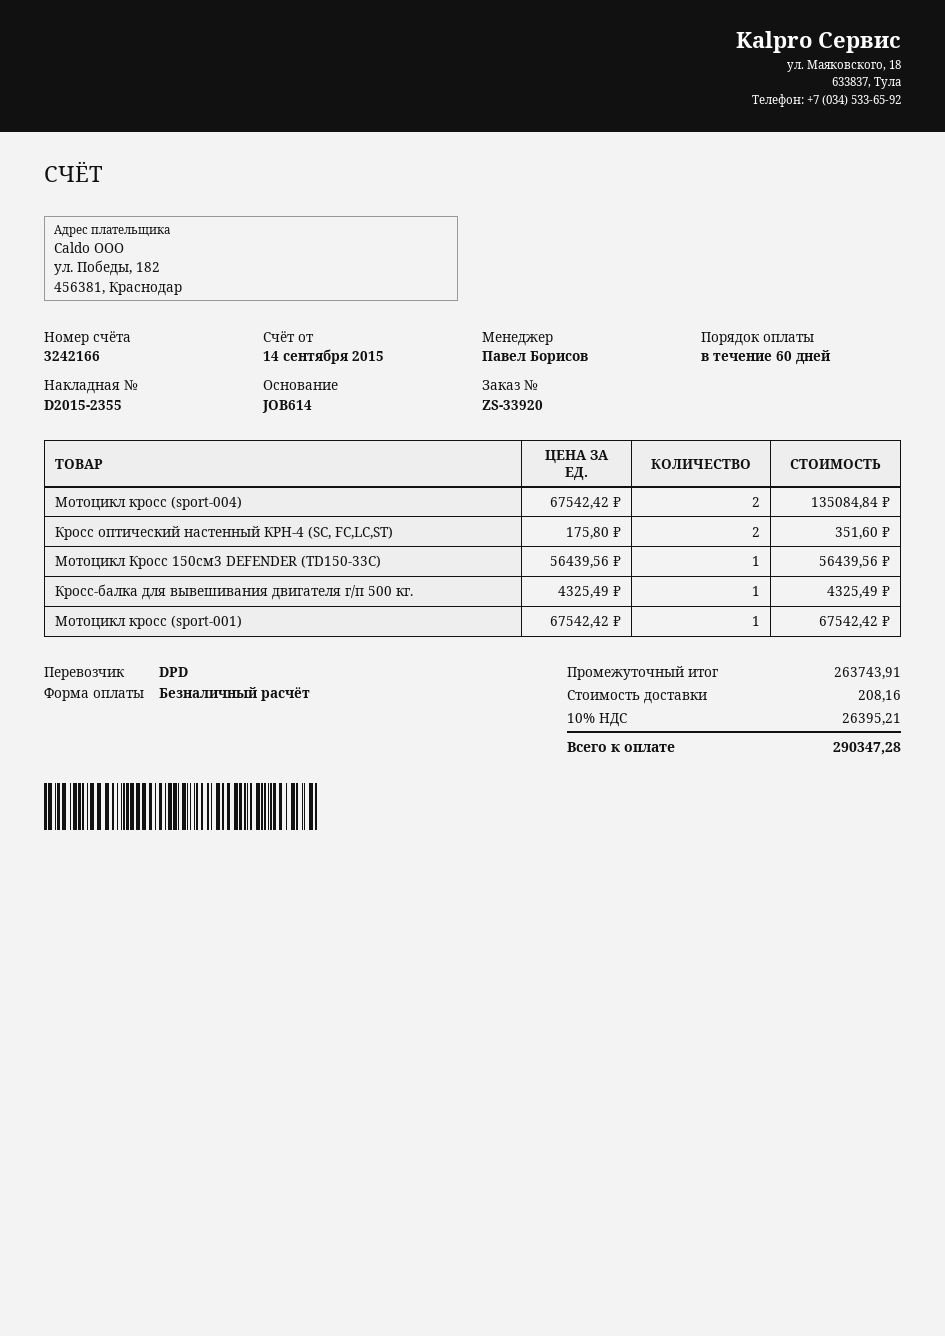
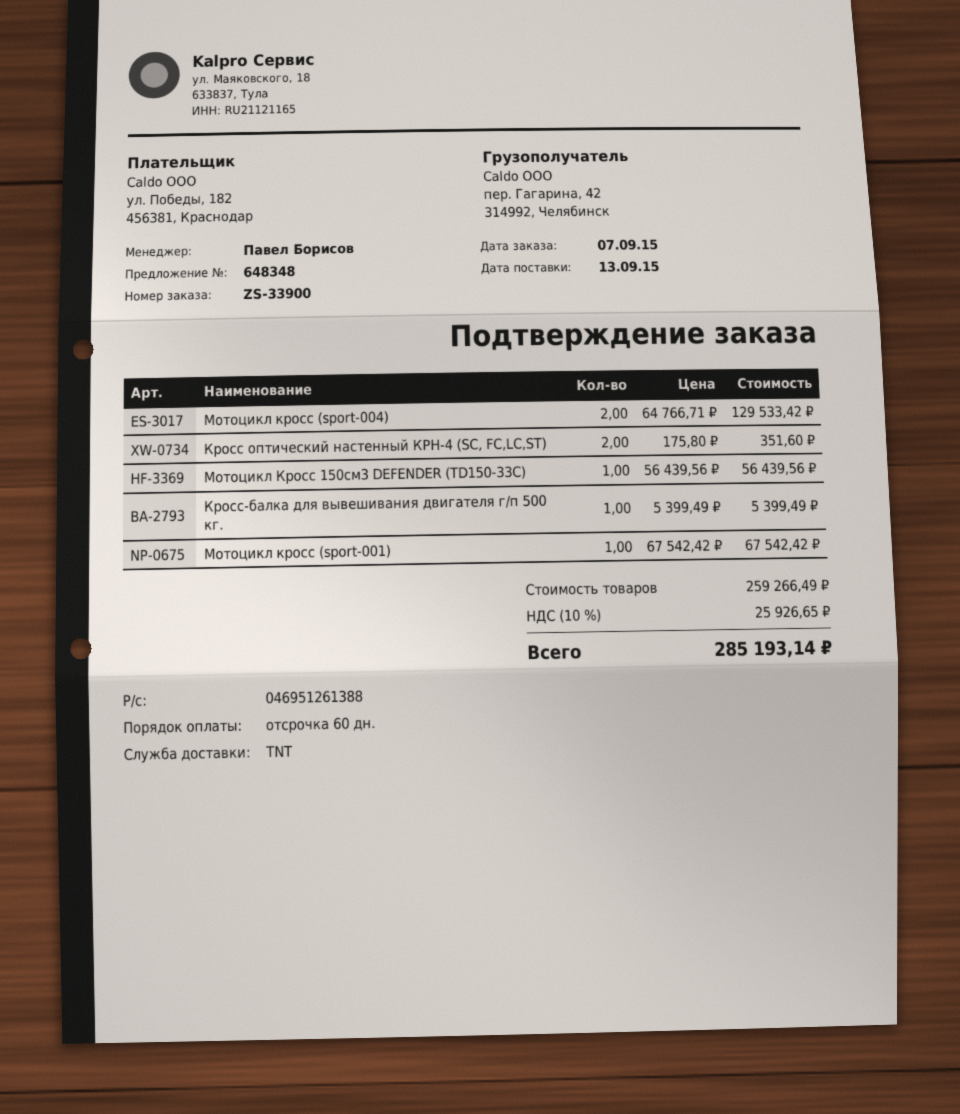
order number: ZS-33920 -> ZS-33900
shipping method: DPD -> TNT
Мотоцикл кросс (sport-004): 2 x 67542.42 = 135084.84 -> 2 x 64766.71 = 129533.42
Кросс-балка для вывешивания двигателя г/п 500 кг.: 1 x 4325.49 = 4325.49 -> 1 x 5399.49 = 5399.49
subtotal: 263743.91 -> 259266.49
shipping: 208.16 -> none
tax: 10% = 26395.21 -> 10% = 25926.65
total: 290347.28 -> 285193.14

